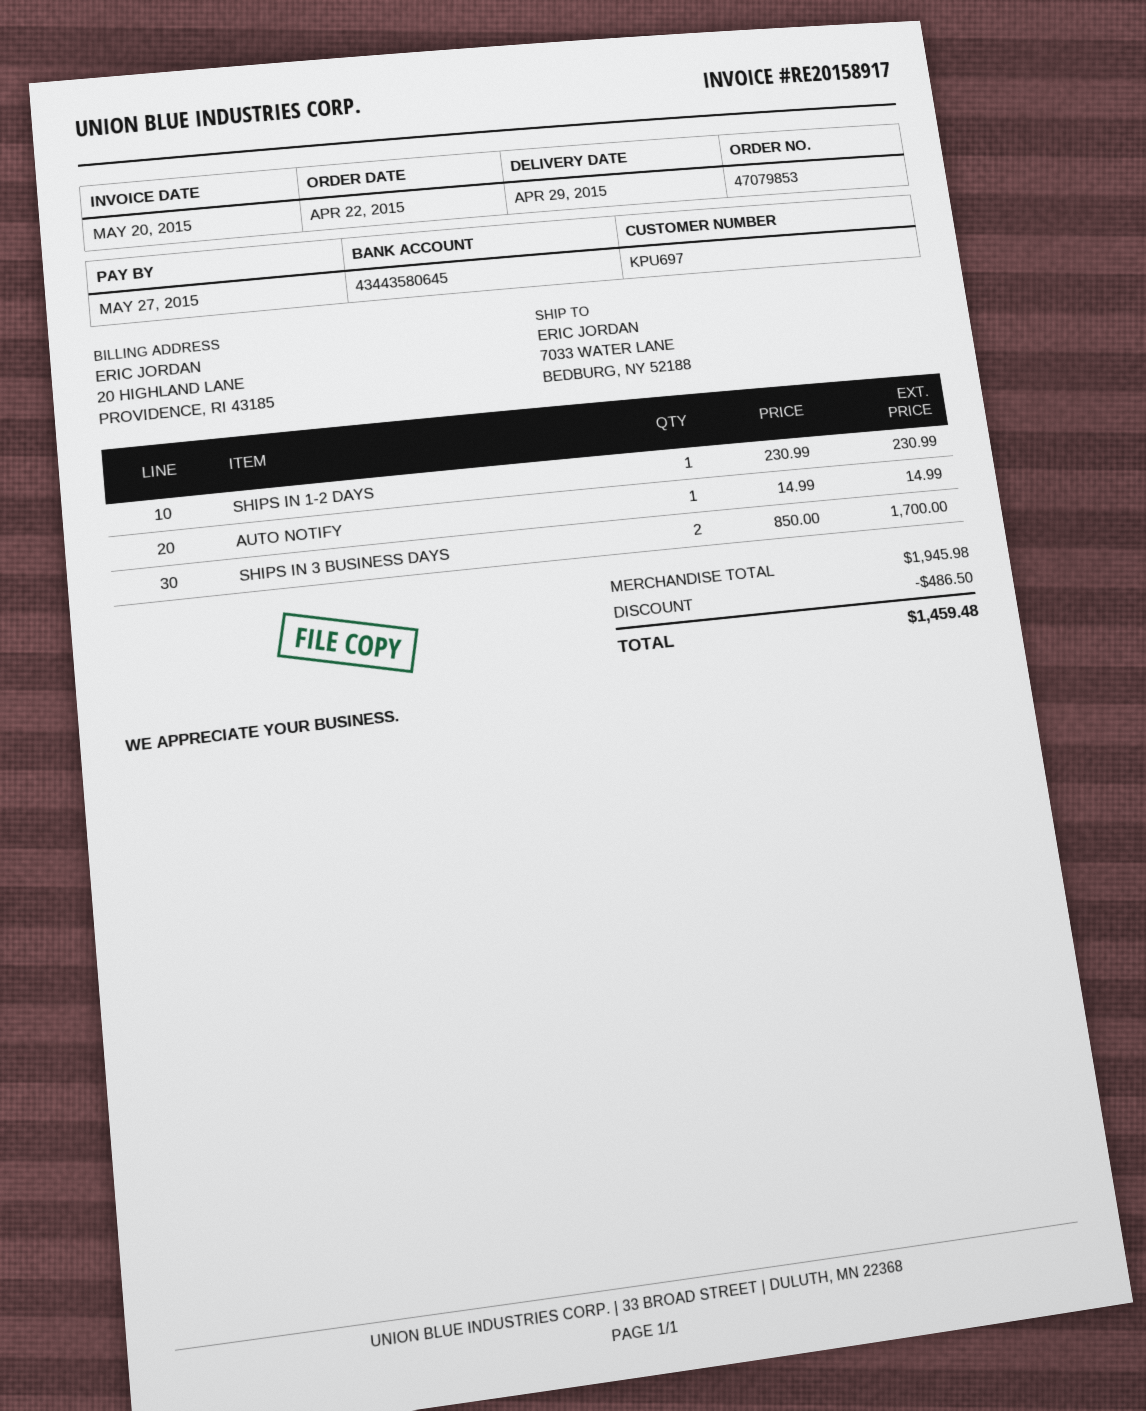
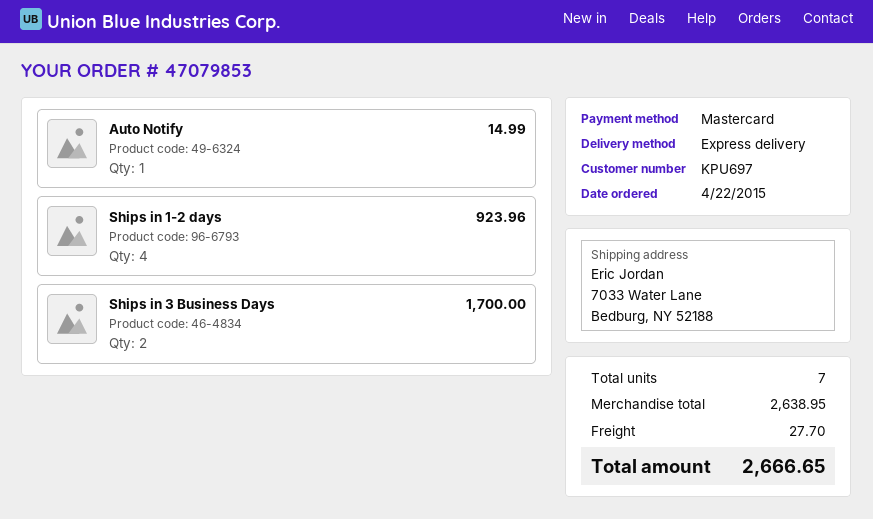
SHIPS IN 1-2 DAYS: 1 for 230.99 -> 4 for 923.96
subtotal: 1945.98 -> 2638.95
discount: 486.50 -> none
shipping: none -> 27.70
total: 1459.48 -> 2666.65

